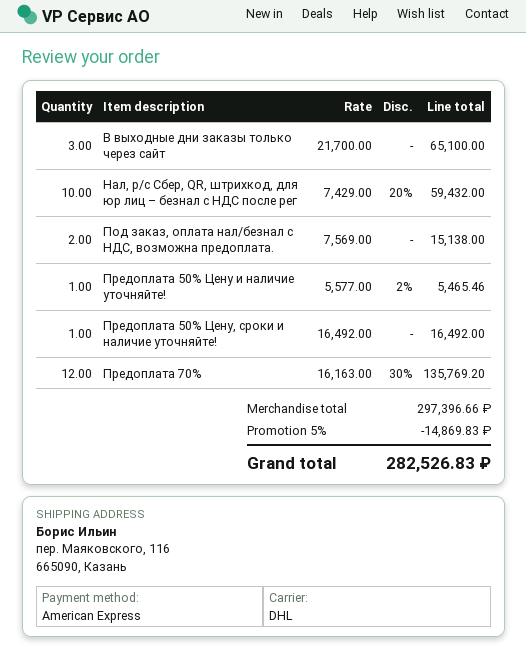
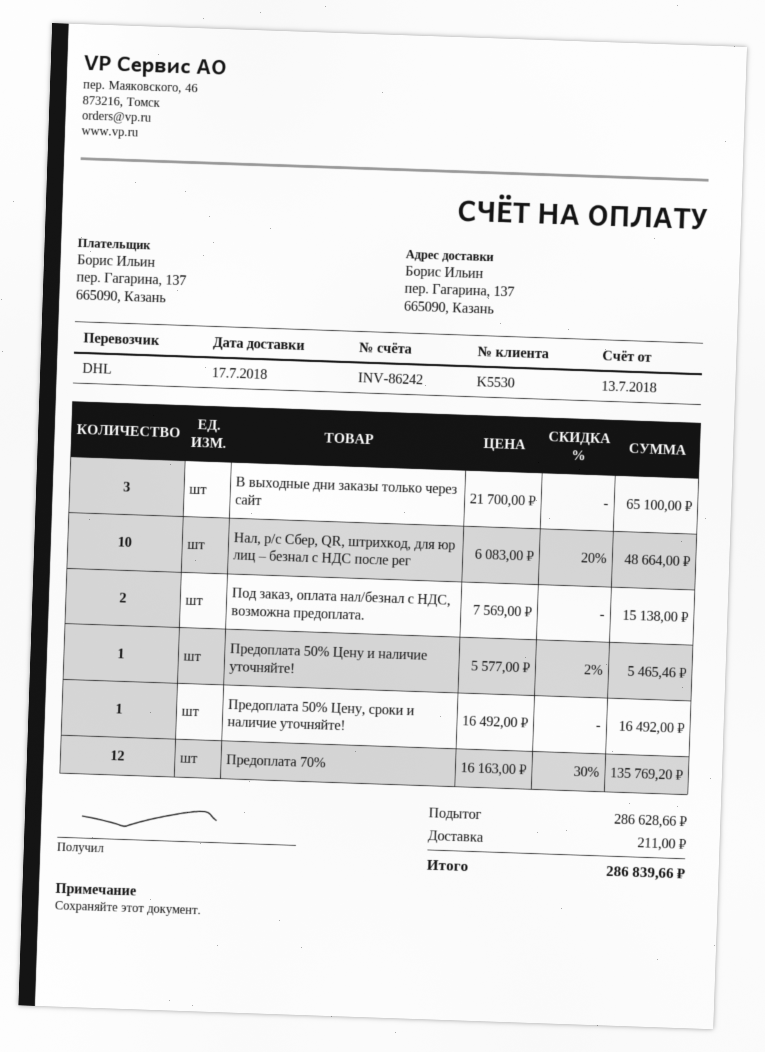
ship to: пер. Маяковского, 116, 665090, Казань -> пер. Гагарина, 137, 665090, Казань
Нал, р/с Сбер, QR, штрихкод, для юр лиц – безнал с НДС после рег: 10 x 7429.00 - 20% = 59432.00 -> 10 x 6083.00 - 20% = 48664.00
subtotal: 297396.66 -> 286628.66
discount: 5% = 14869.83 -> none
shipping: none -> 211.00
total: 282526.83 -> 286839.66

